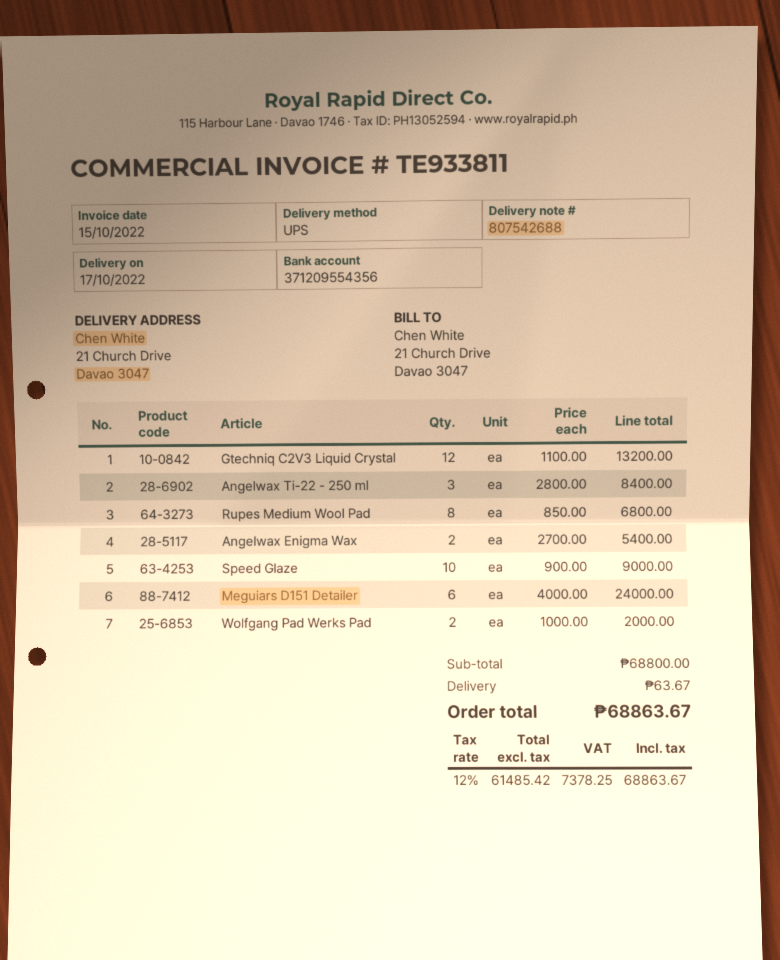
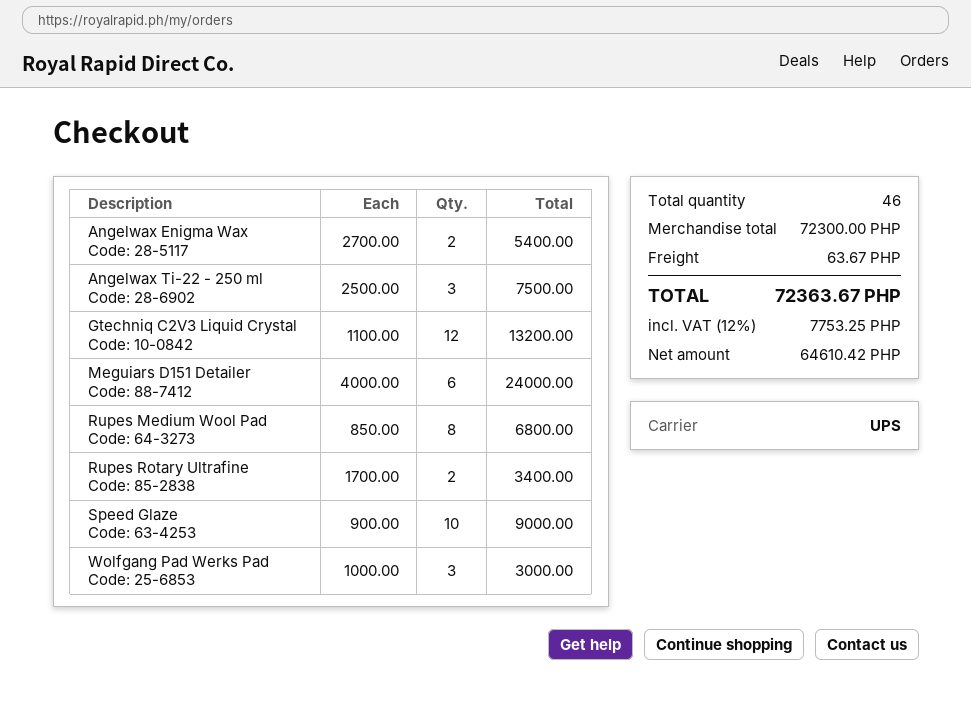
Angelwax Ti-22 - 250 ml: 3 x 2800.00 = 8400.00 -> 3 x 2500.00 = 7500.00
Wolfgang Pad Werks Pad: 2 x 1000.00 = 2000.00 -> 3 x 1000.00 = 3000.00
Rupes Rotary Ultrafine: none -> 2 x 1700.00 = 3400.00
subtotal: 68800.00 -> 72300.00
net: 61485.42 -> 64610.42
tax: 12% = 7378.25 -> 12% = 7753.25
total: 68863.67 -> 72363.67

